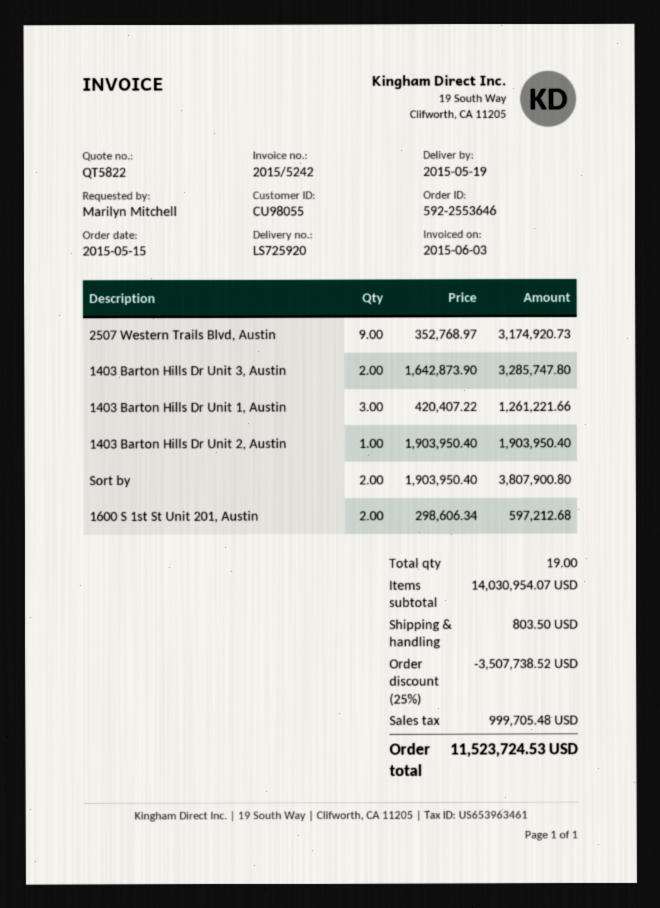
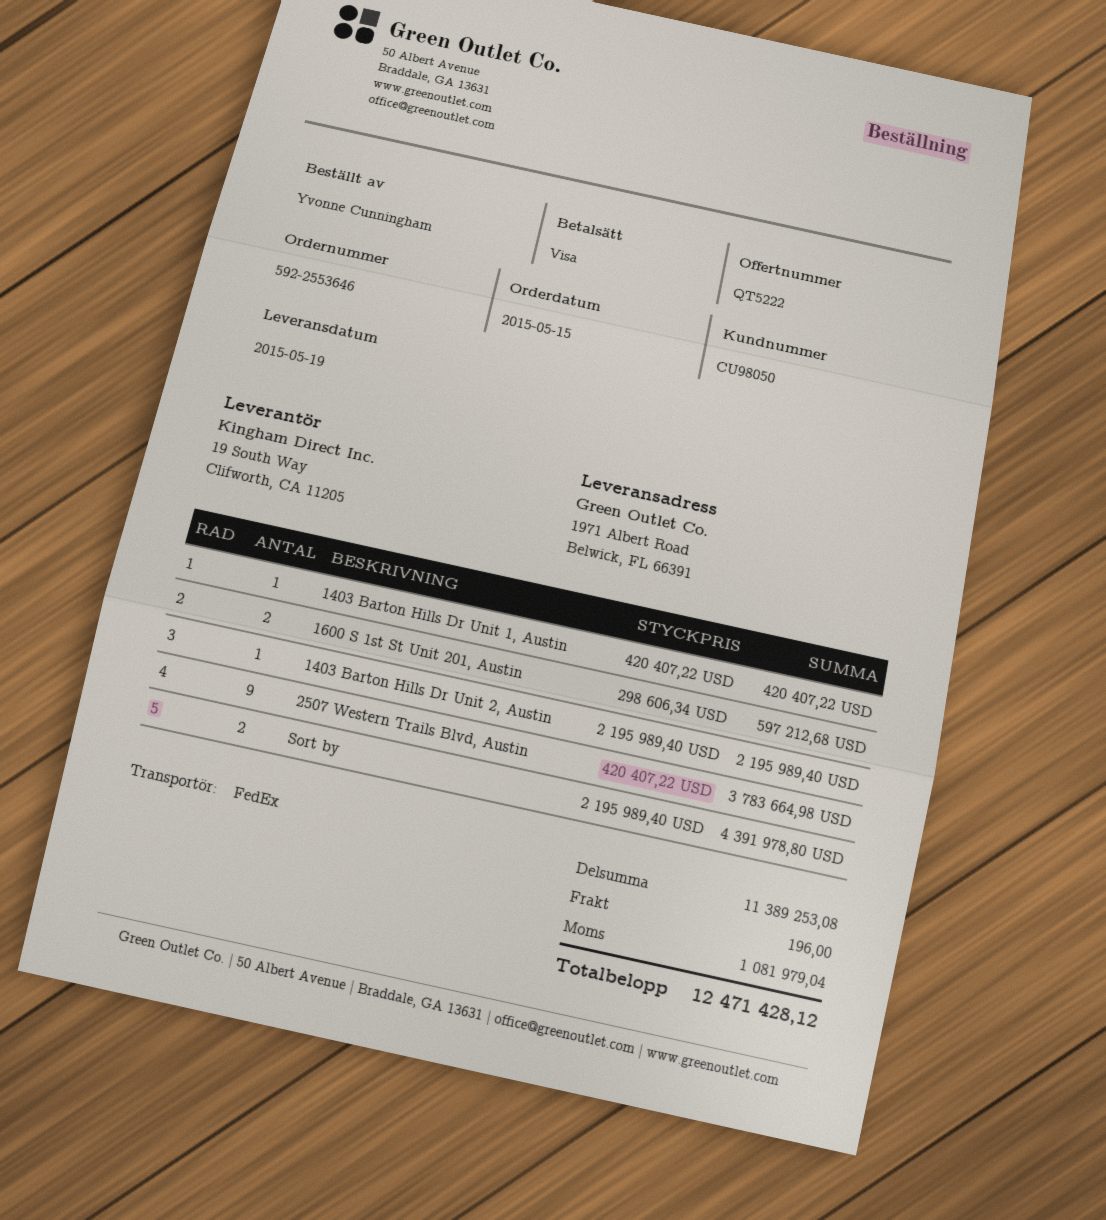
quote number: QT5822 -> QT5222
customer number: CU98055 -> CU98050
ordered by: Marilyn Mitchell -> Yvonne Cunningham
2507 Western Trails Blvd, Austin: 9 x 352768.97 = 3174920.73 -> 9 x 420407.22 = 3783664.98
1403 Barton Hills Dr Unit 3, Austin: 2 x 1642873.90 = 3285747.80 -> none
1403 Barton Hills Dr Unit 1, Austin: 3 x 420407.22 = 1261221.66 -> 1 x 420407.22 = 420407.22
1403 Barton Hills Dr Unit 2, Austin: 1 x 1903950.40 = 1903950.40 -> 1 x 2195989.40 = 2195989.40
Sort by: 2 x 1903950.40 = 3807900.80 -> 2 x 2195989.40 = 4391978.80
subtotal: 14030954.07 -> 11389253.08
discount: 25% = 3507738.52 -> none
shipping: 803.50 -> 196.00
tax: 999705.48 -> 1081979.04
total: 11523724.53 -> 12471428.12

